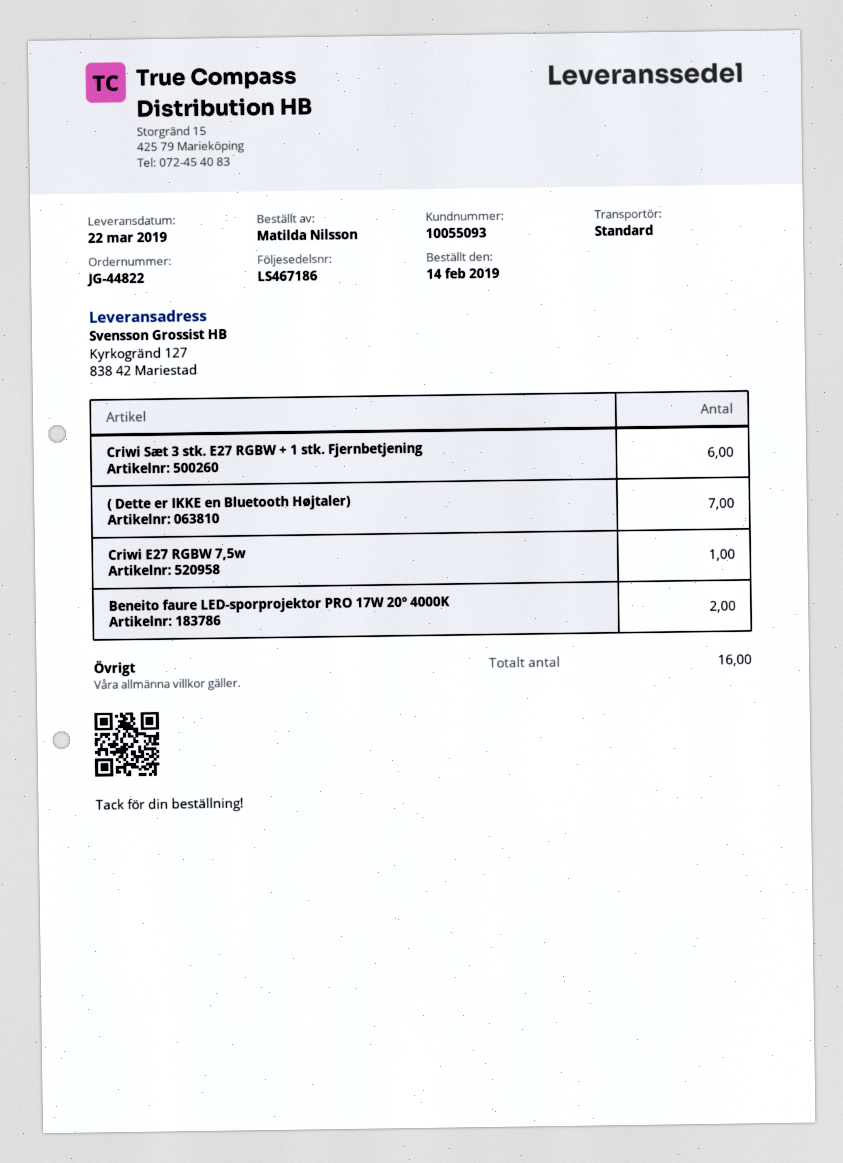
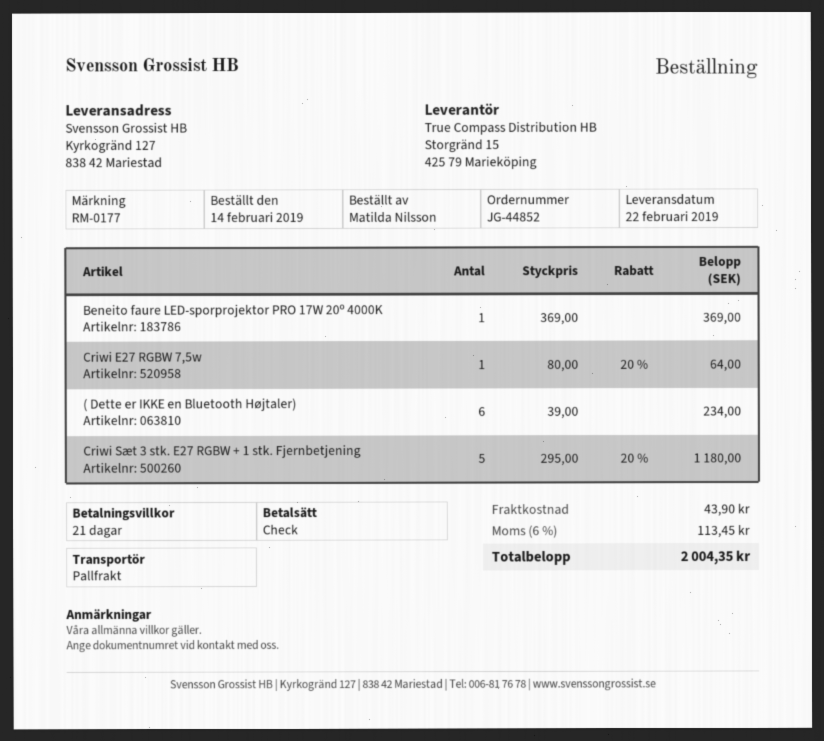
order number: JG-44822 -> JG-44852
delivery date: 2019-03-22 -> 2019-02-22
shipping method: standard -> pallet freight
Criwi Sæt 3 stk. E27 RGBW + 1 stk. Fjernbetjening: 6 -> 5
( Dette er IKKE en Bluetooth Højtaler): 7 -> 6
Beneito faure LED-sporprojektor PRO 17W 20º 4000K: 2 -> 1

